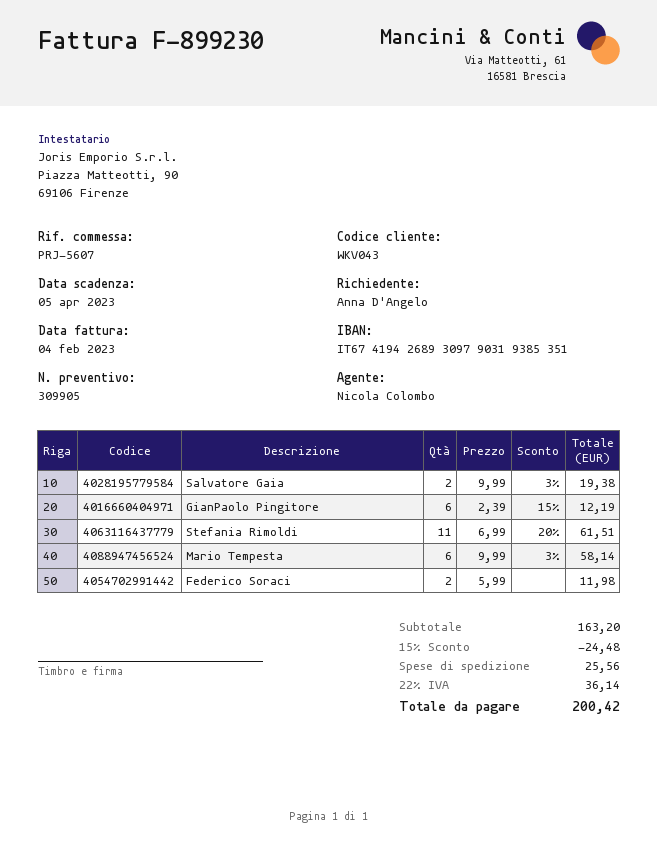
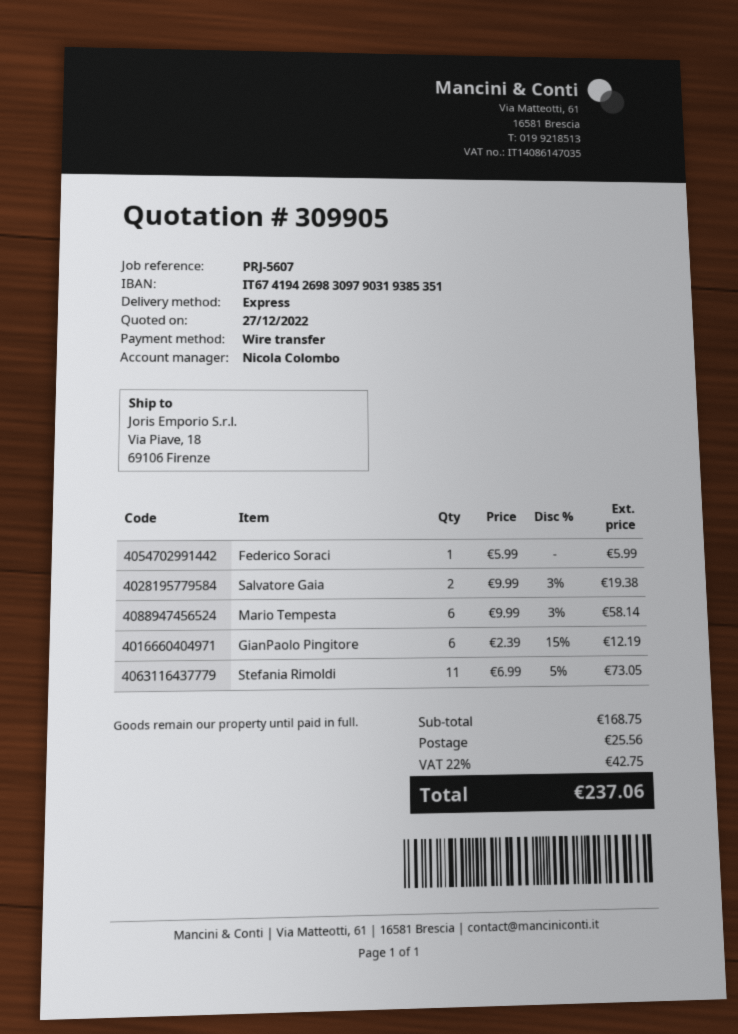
bank account: IT6741942689309790319385351 -> IT6741942698309790319385351
Stefania Rimoldi: 11 x 6.99 - 20% = 61.51 -> 11 x 6.99 - 5% = 73.05
Federico Soraci: 2 x 5.99 = 11.98 -> 1 x 5.99 = 5.99
subtotal: 163.20 -> 168.75
discount: 15% = 24.48 -> none
tax: 22% = 36.14 -> 22% = 42.75
total: 200.42 -> 237.06

